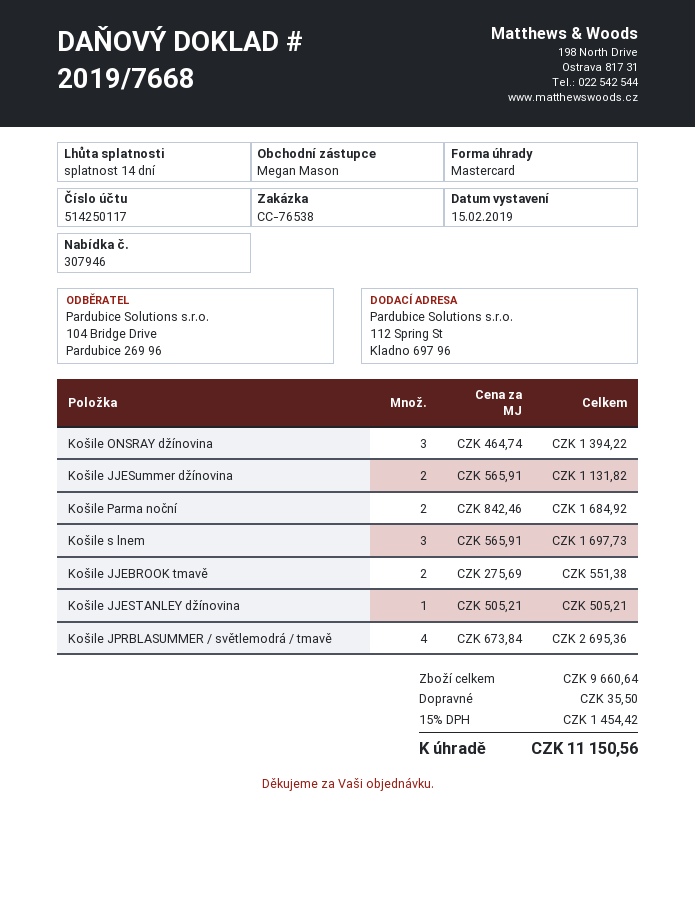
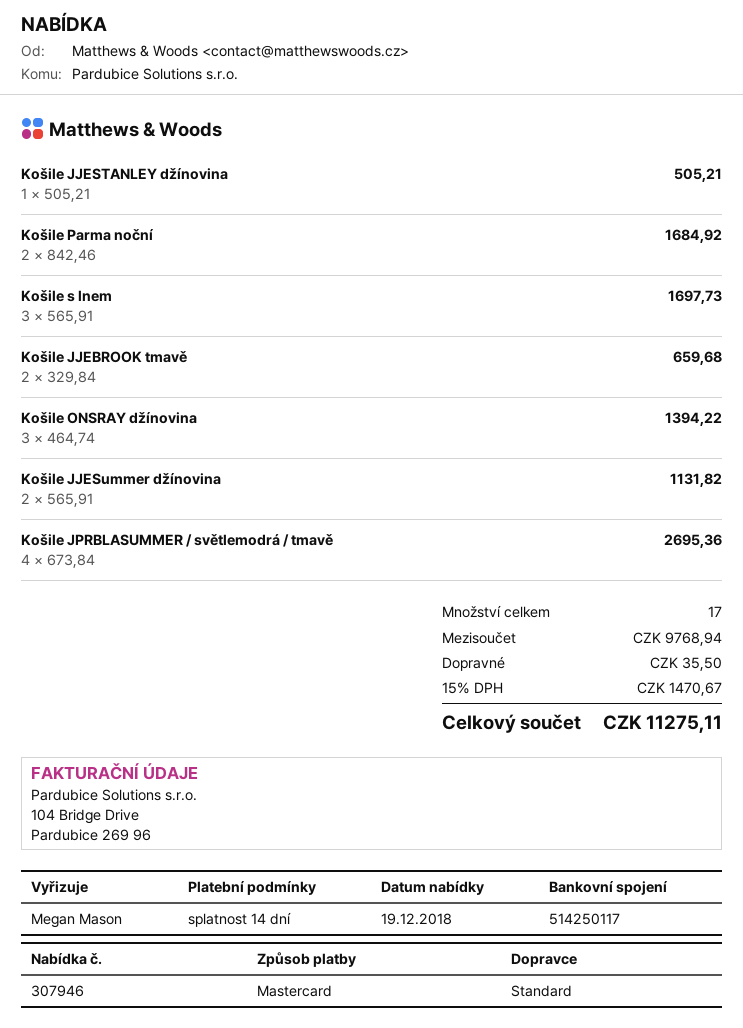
Košile JJEBROOK tmavě: 2 x 275.69 = 551.38 -> 2 x 329.84 = 659.68
subtotal: 9660.64 -> 9768.94
tax: 15% = 1454.42 -> 15% = 1470.67
total: 11150.56 -> 11275.11

